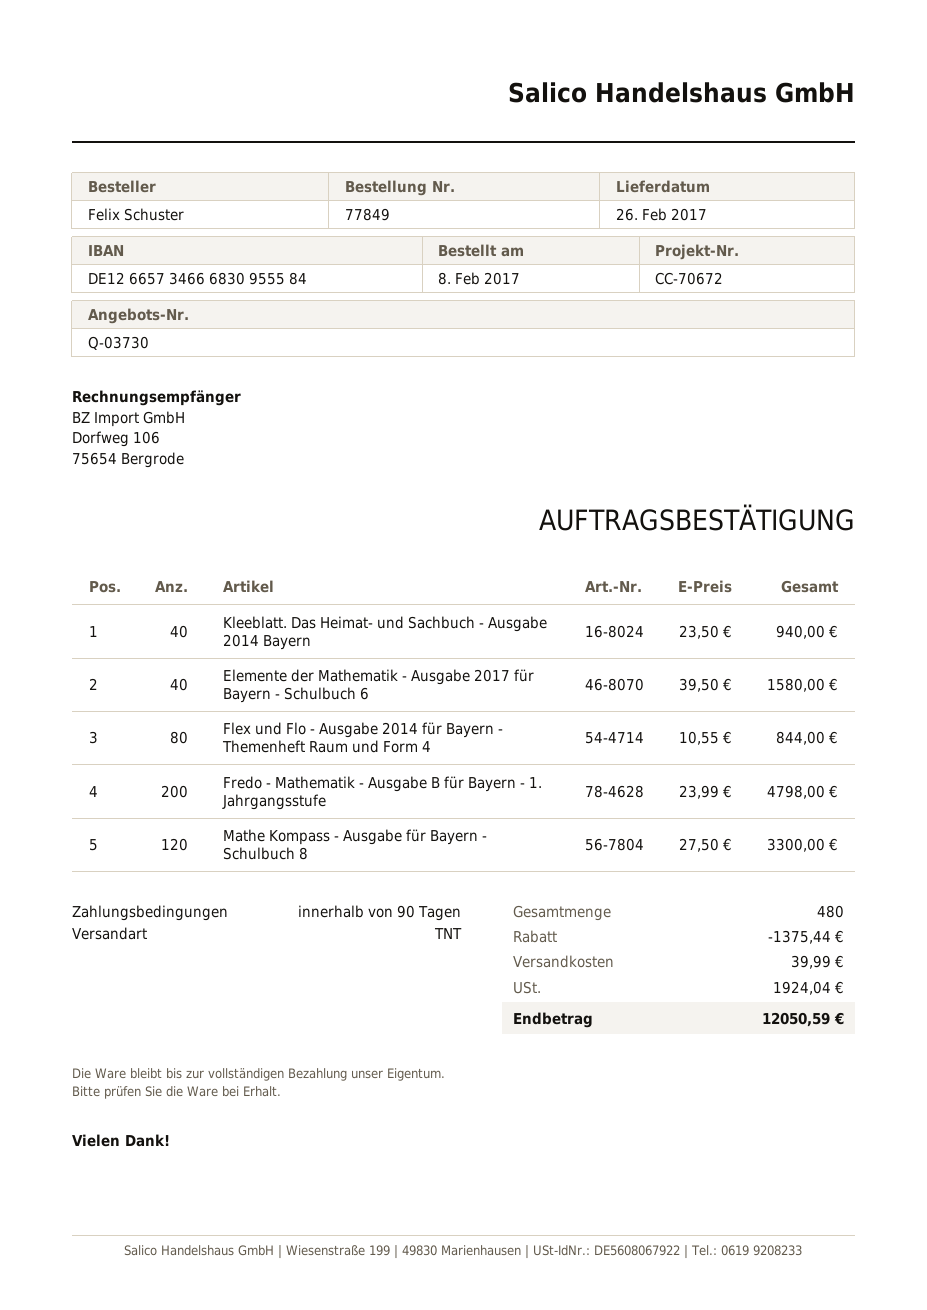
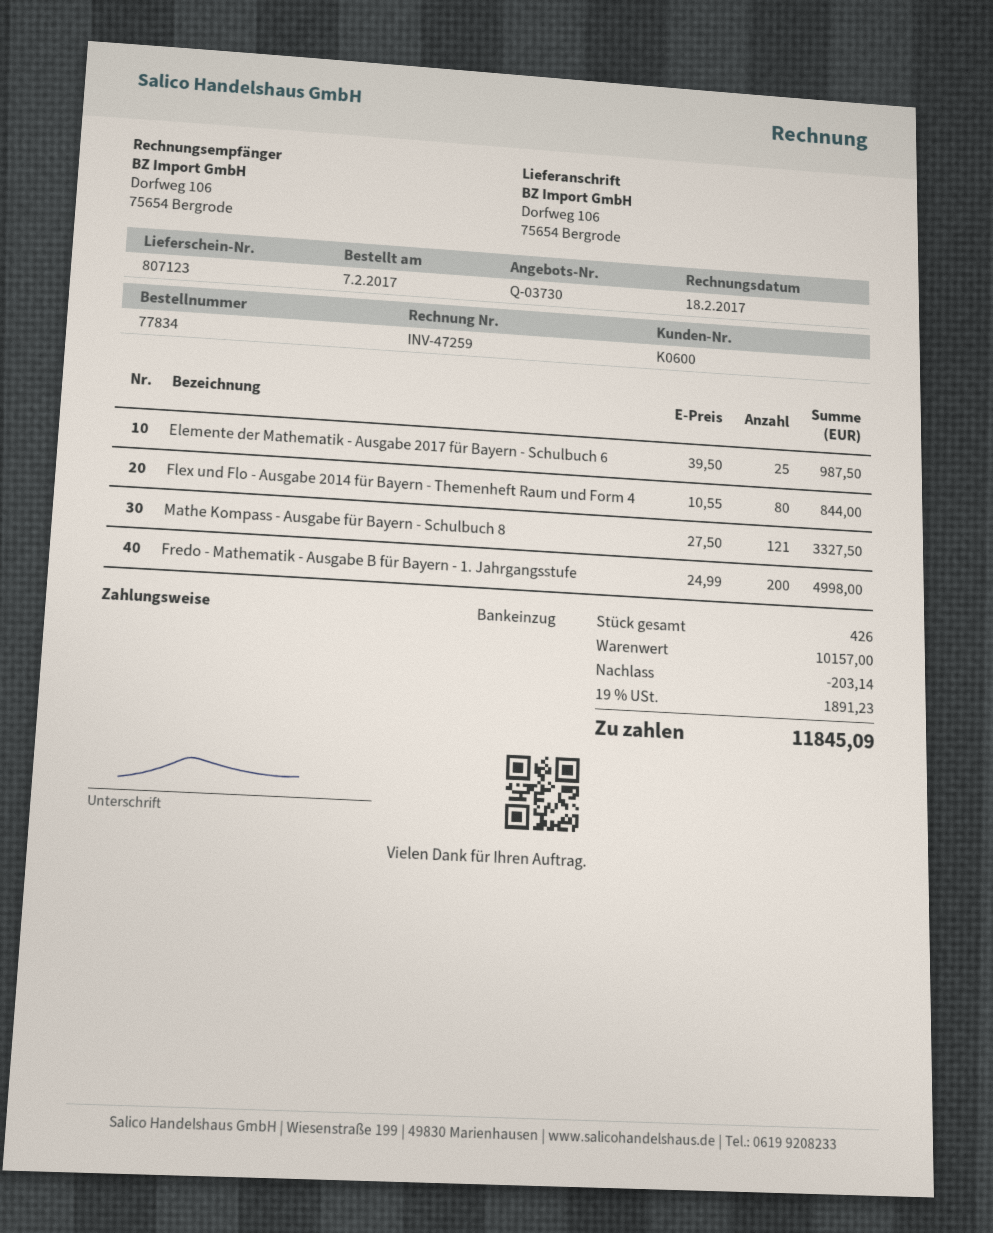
order number: 77849 -> 77834
order date: 2017-02-08 -> 2017-02-07
Kleeblatt. Das Heimat- und Sachbuch - Ausgabe 2014 Bayern: 40 x 23.50 = 940.00 -> none
Elemente der Mathematik - Ausgabe 2017 für Bayern - Schulbuch 6: 40 x 39.50 = 1580.00 -> 25 x 39.50 = 987.50
Fredo - Mathematik - Ausgabe B für Bayern - 1. Jahrgangsstufe: 200 x 23.99 = 4798.00 -> 200 x 24.99 = 4998.00
Mathe Kompass - Ausgabe für Bayern - Schulbuch 8: 120 x 27.50 = 3300.00 -> 121 x 27.50 = 3327.50
total quantity: 480 -> 426
discount: 1375.44 -> 203.14
shipping: 39.99 -> none
tax: 1924.04 -> 1891.23
total: 12050.59 -> 11845.09

